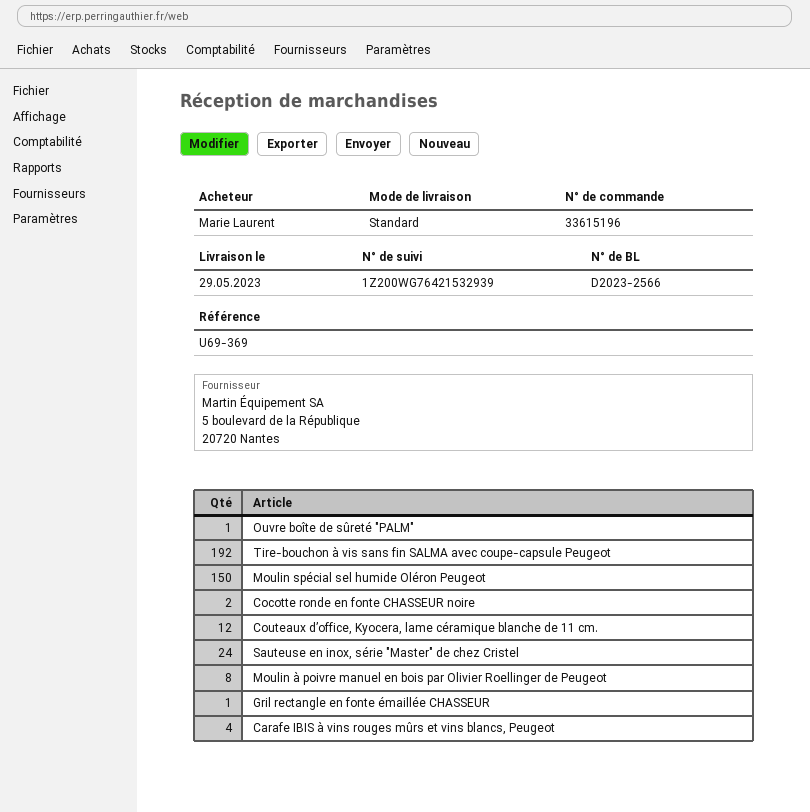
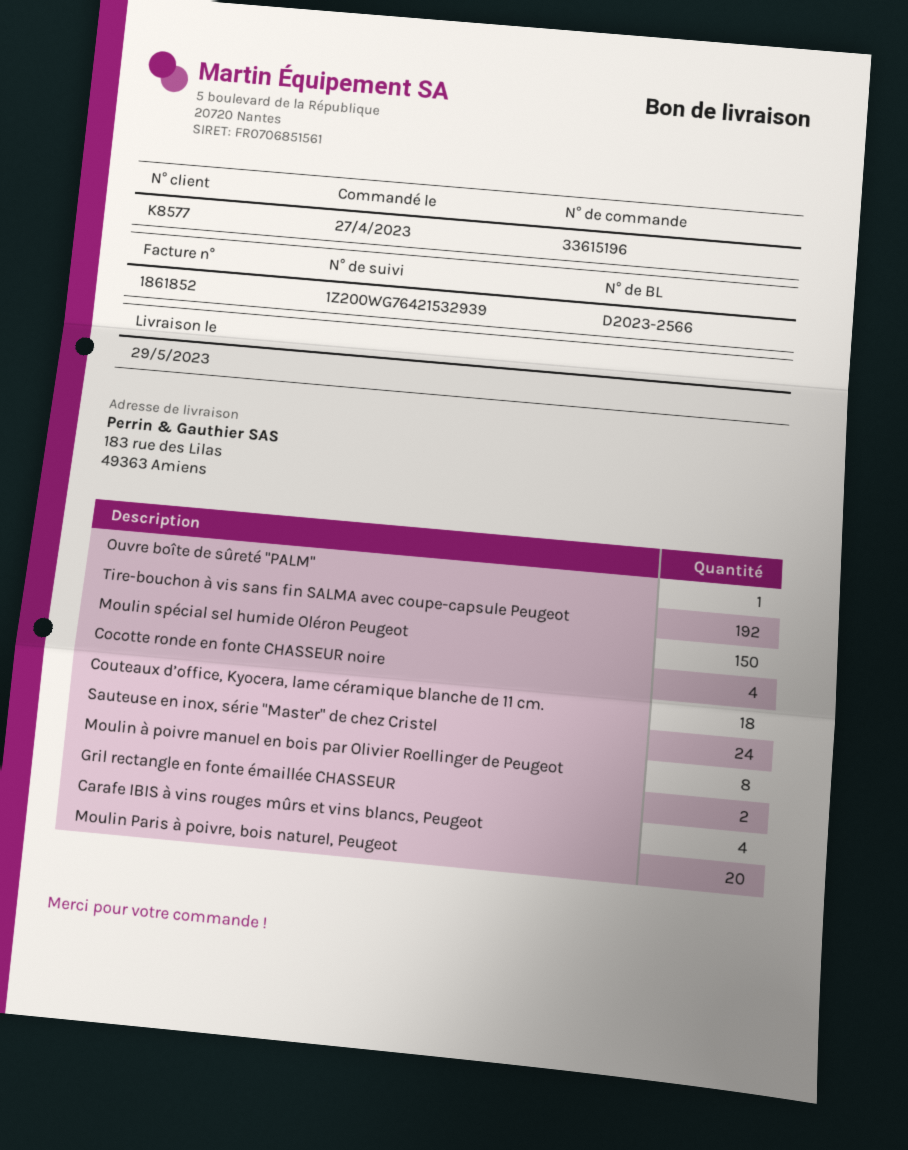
Cocotte ronde en fonte CHASSEUR noire: 2 -> 4
Couteaux d’office, Kyocera, lame céramique blanche de 11 cm.: 12 -> 18
Gril rectangle en fonte émaillée CHASSEUR: 1 -> 2
Moulin Paris à poivre, bois naturel, Peugeot: none -> 20

